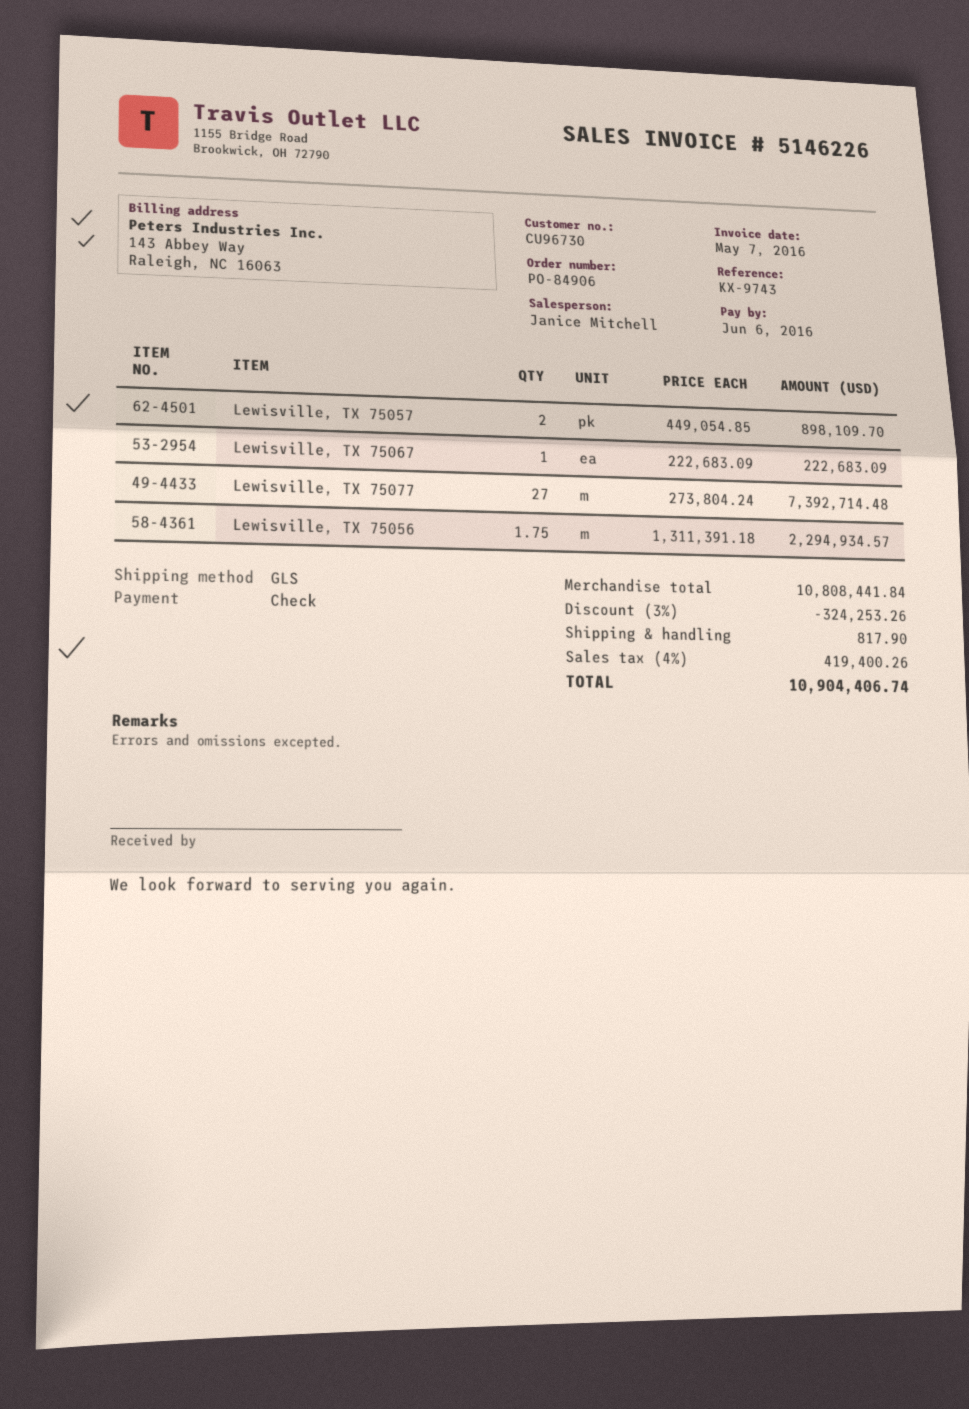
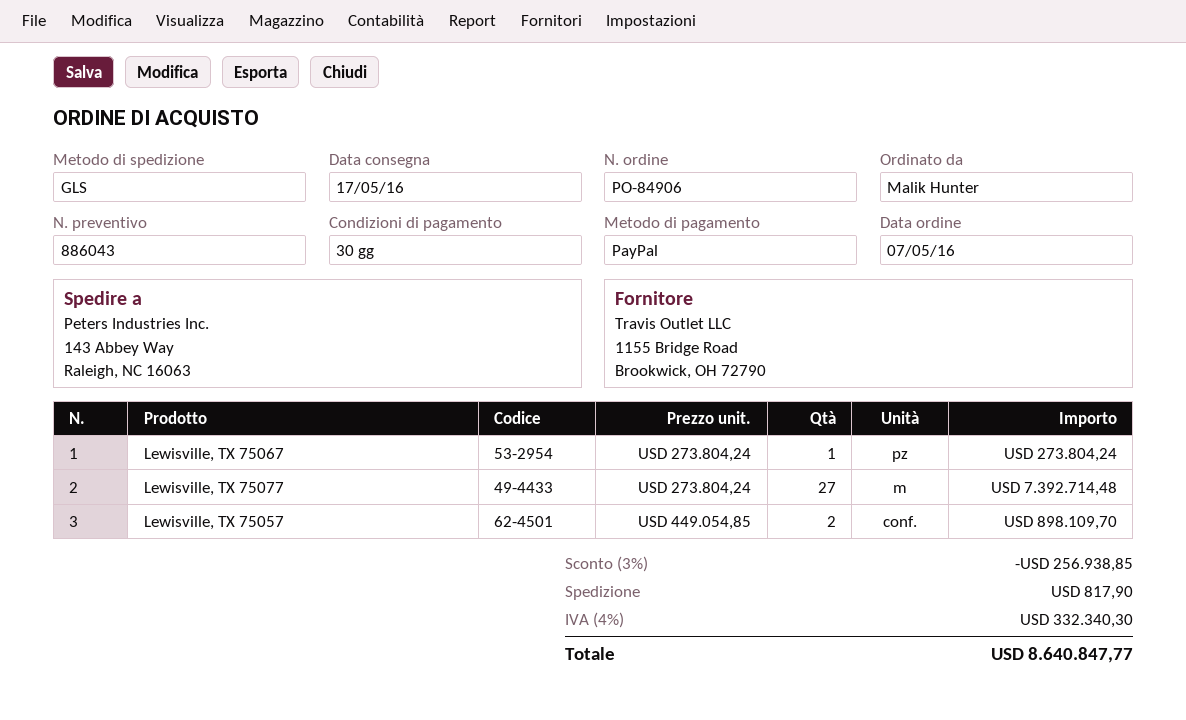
payment method: cheque -> PayPal
Lewisville, TX 75067: 1 x 222683.09 = 222683.09 -> 1 x 273804.24 = 273804.24
Lewisville, TX 75056: 1.75 x 1311391.18 = 2294934.57 -> none
discount: 3% = 324253.26 -> 3% = 256938.85
tax: 4% = 419400.26 -> 4% = 332340.30
total: 10904406.74 -> 8640847.77

